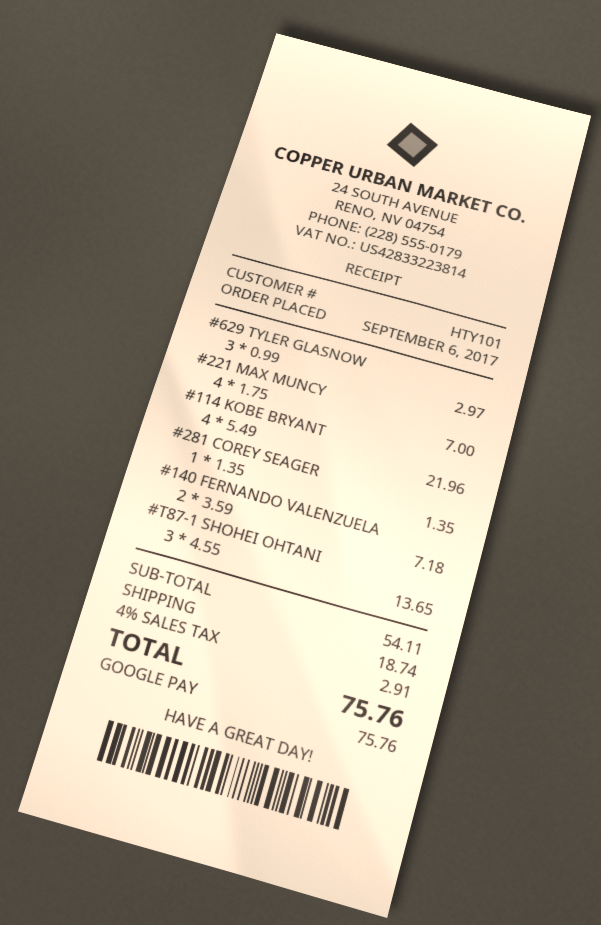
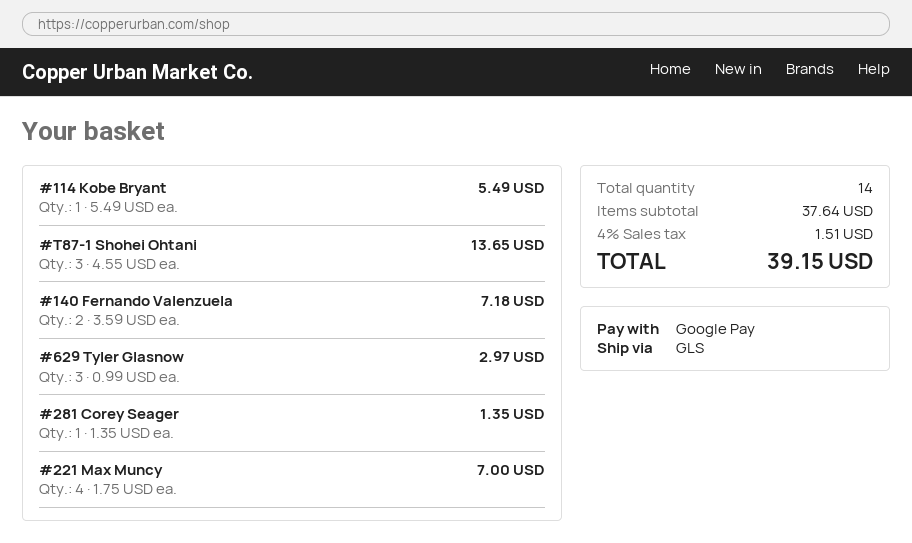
#114 KOBE BRYANT: 4 x 5.49 = 21.96 -> 1 x 5.49 = 5.49
subtotal: 54.11 -> 37.64
shipping: 18.74 -> none
tax: 4% = 2.91 -> 4% = 1.51
total: 75.76 -> 39.15

